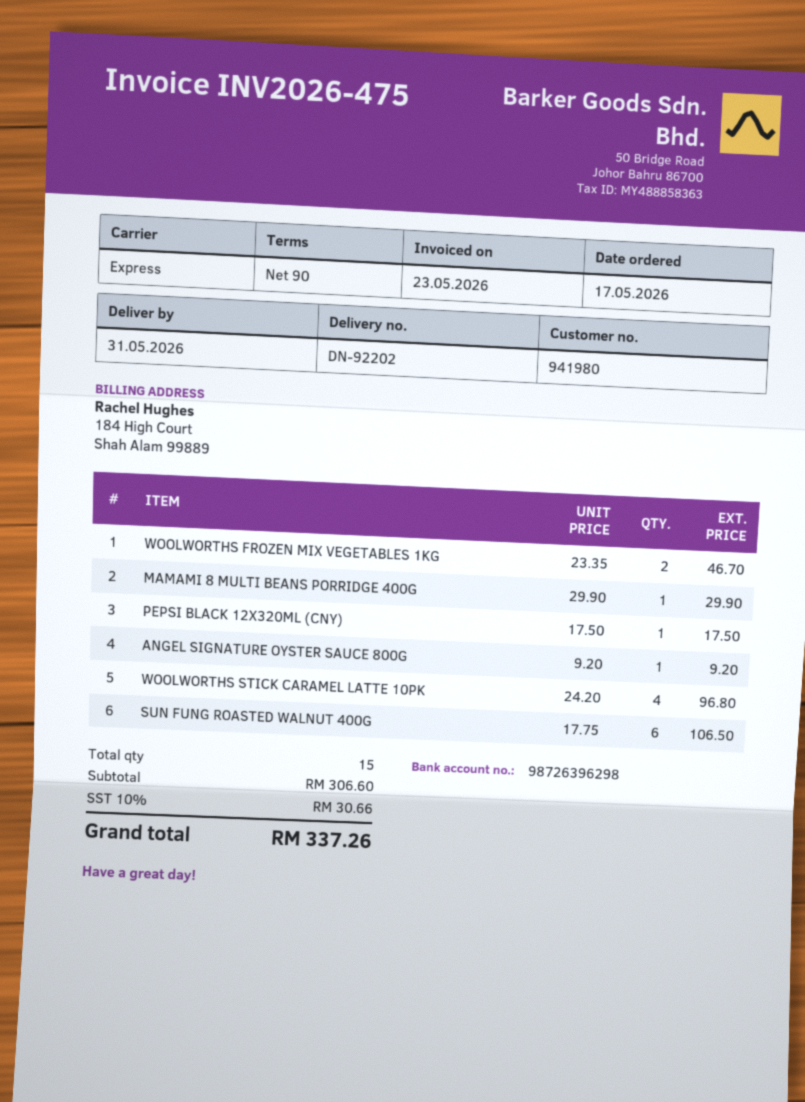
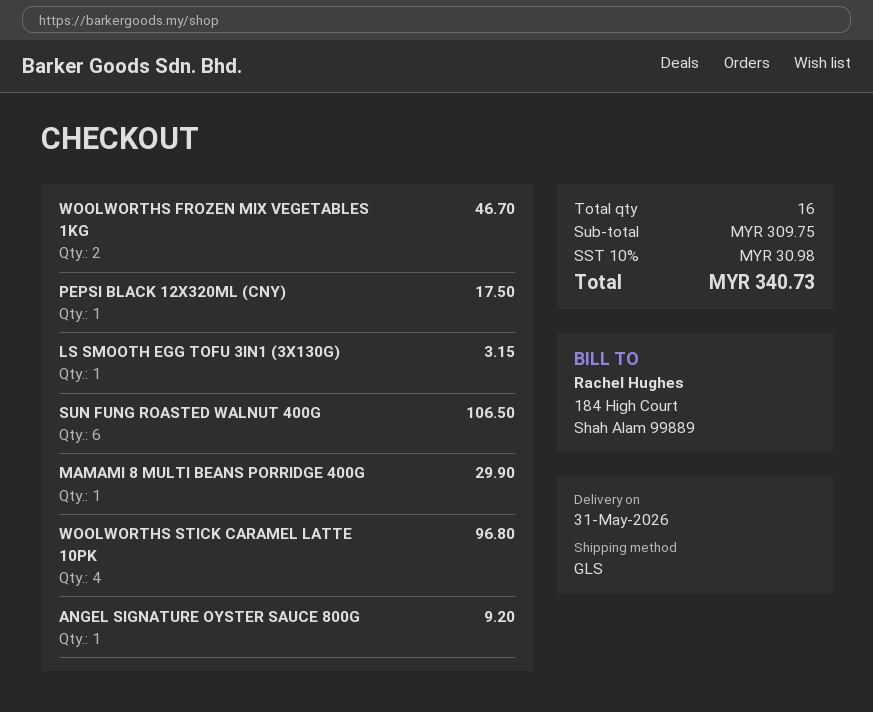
shipping method: express -> GLS
LS SMOOTH EGG TOFU 3IN1 (3X130G): none -> 1 for 3.15
total quantity: 15 -> 16
subtotal: 306.60 -> 309.75
tax: 10% = 30.66 -> 10% = 30.98
total: 337.26 -> 340.73

